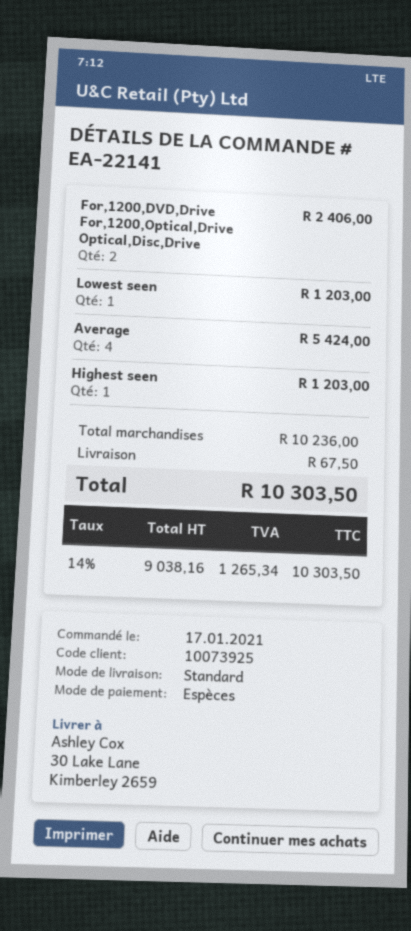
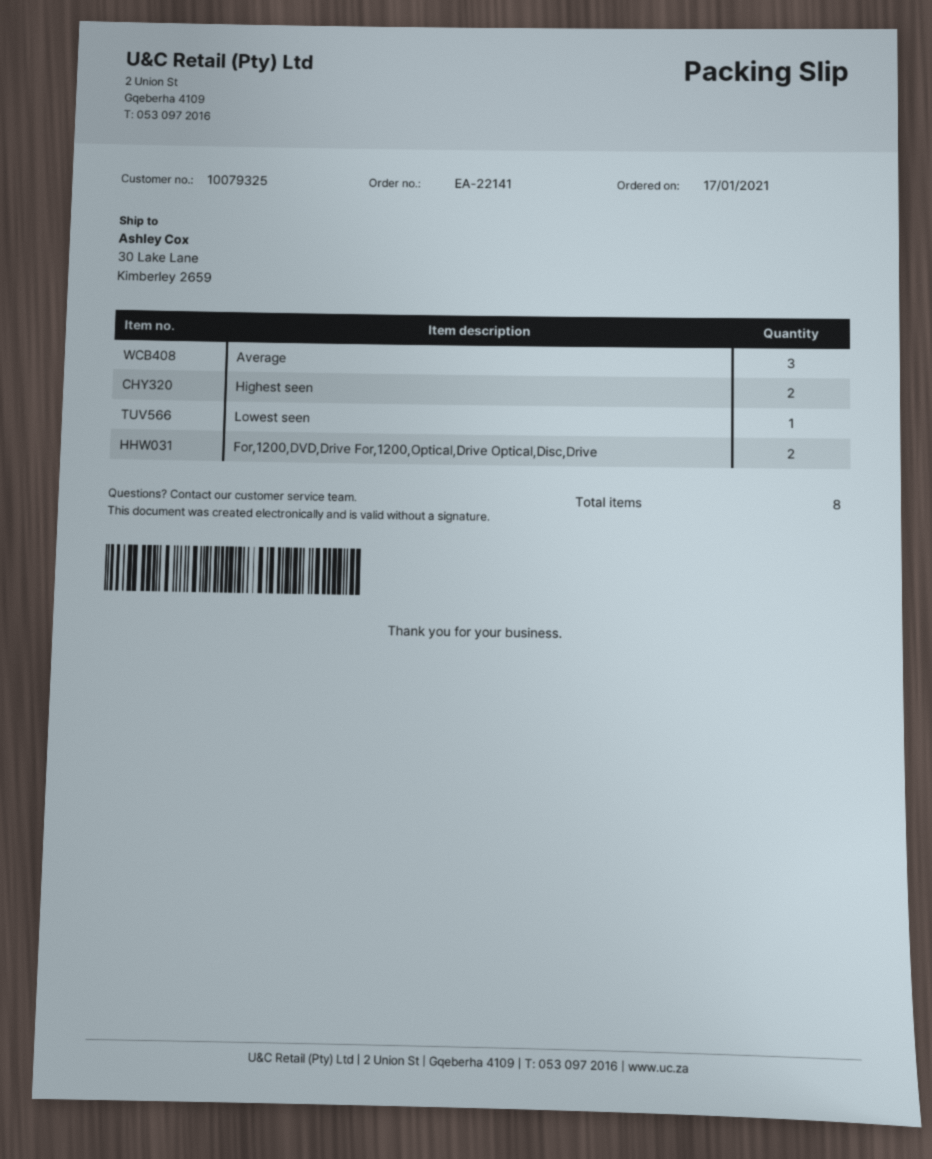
customer number: 10073925 -> 10079325
Average: 4 -> 3
Highest seen: 1 -> 2

